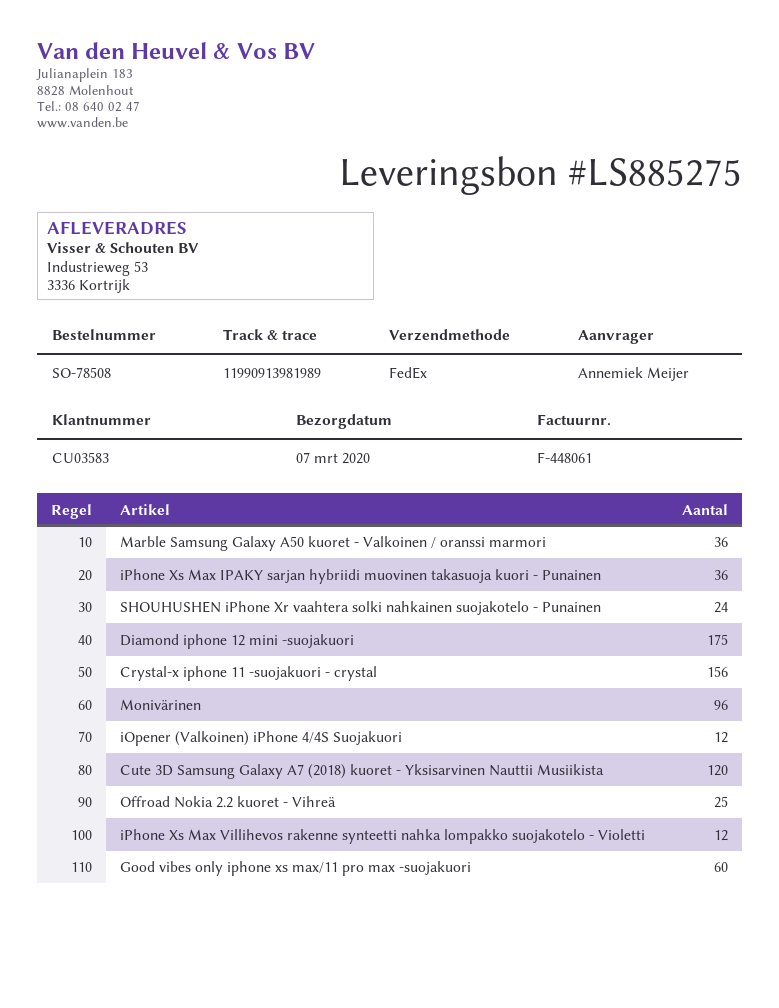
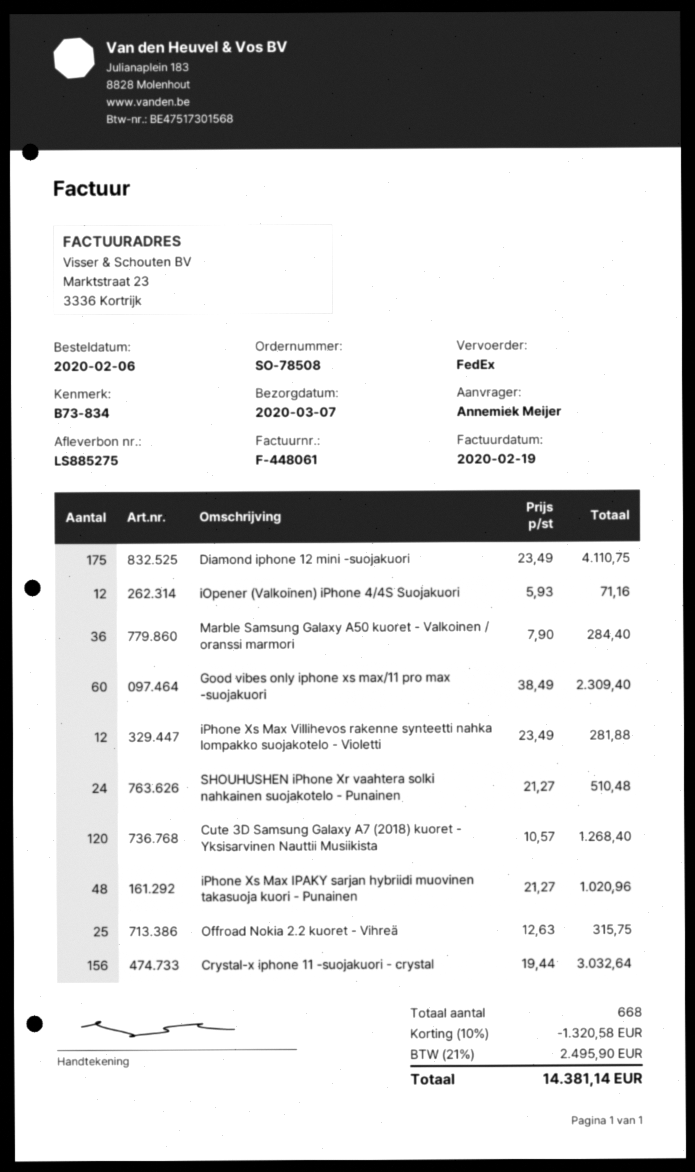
iPhone Xs Max IPAKY sarjan hybriidi muovinen takasuoja kuori - Punainen: 36 -> 48
Monivärinen: 96 -> none

